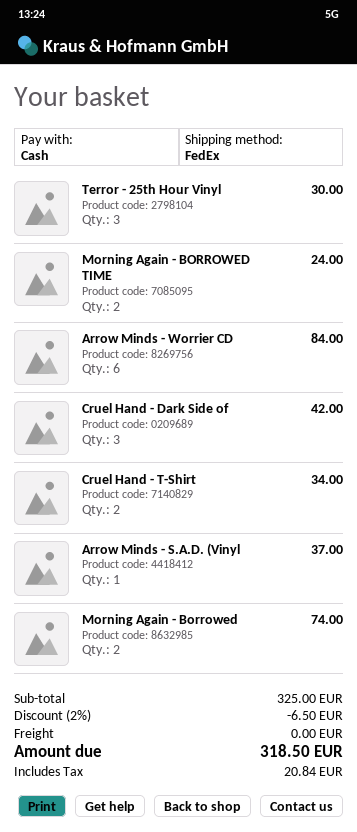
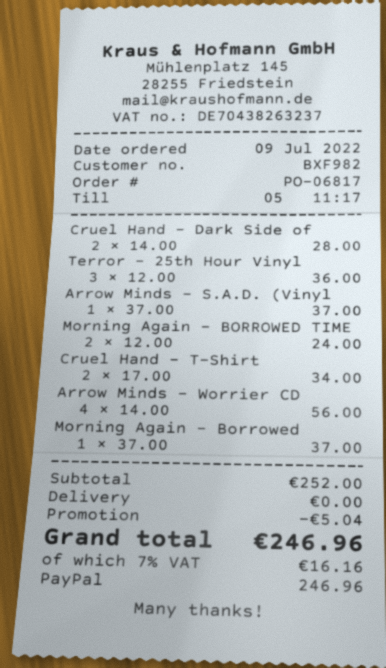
payment method: cash -> PayPal
Terror - 25th Hour Vinyl: 3 for 30.00 -> 3 for 36.00
Arrow Minds - Worrier CD: 6 for 84.00 -> 4 for 56.00
Cruel Hand - Dark Side of: 3 for 42.00 -> 2 for 28.00
Morning Again - Borrowed: 2 for 74.00 -> 1 for 37.00
subtotal: 325.00 -> 252.00
discount: 6.50 -> 5.04
tax: 20.84 -> 16.16
total: 318.50 -> 246.96

